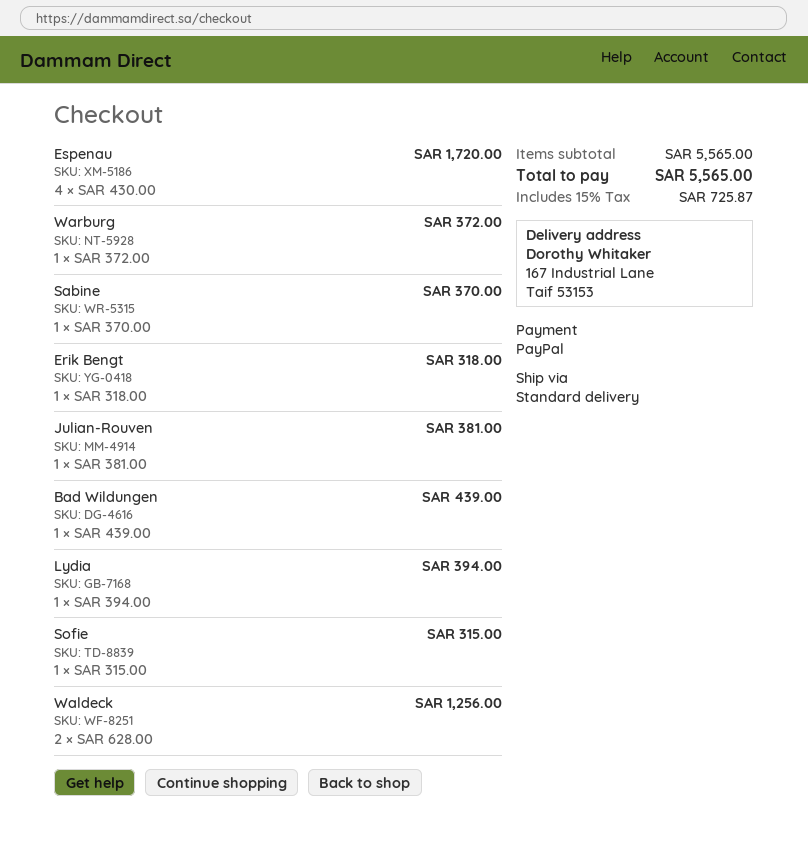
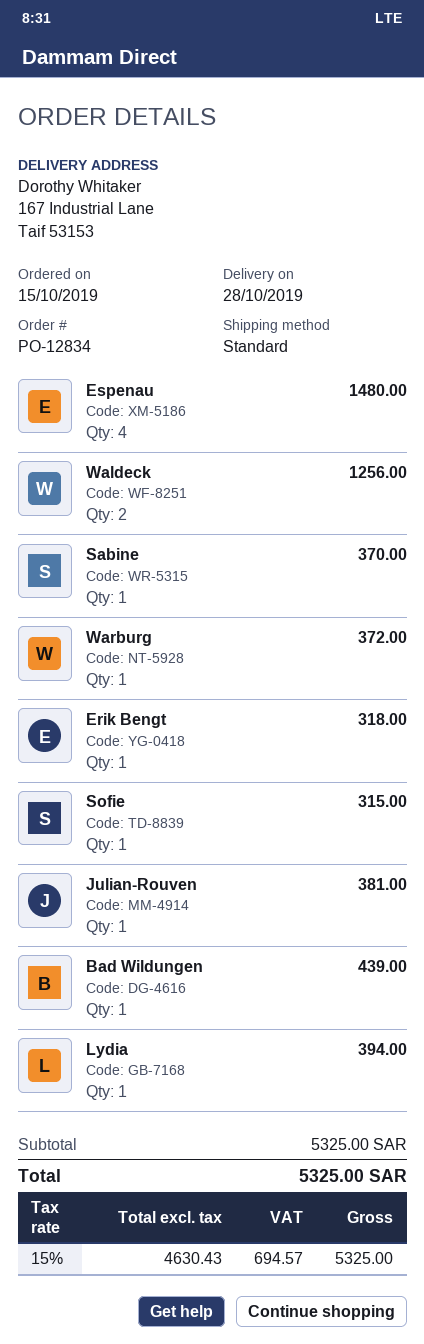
Espenau: 4 for 1720.00 -> 4 for 1480.00
subtotal: 5565.00 -> 5325.00
tax: 15% = 725.87 -> 15% = 694.57
total: 5565.00 -> 5325.00

